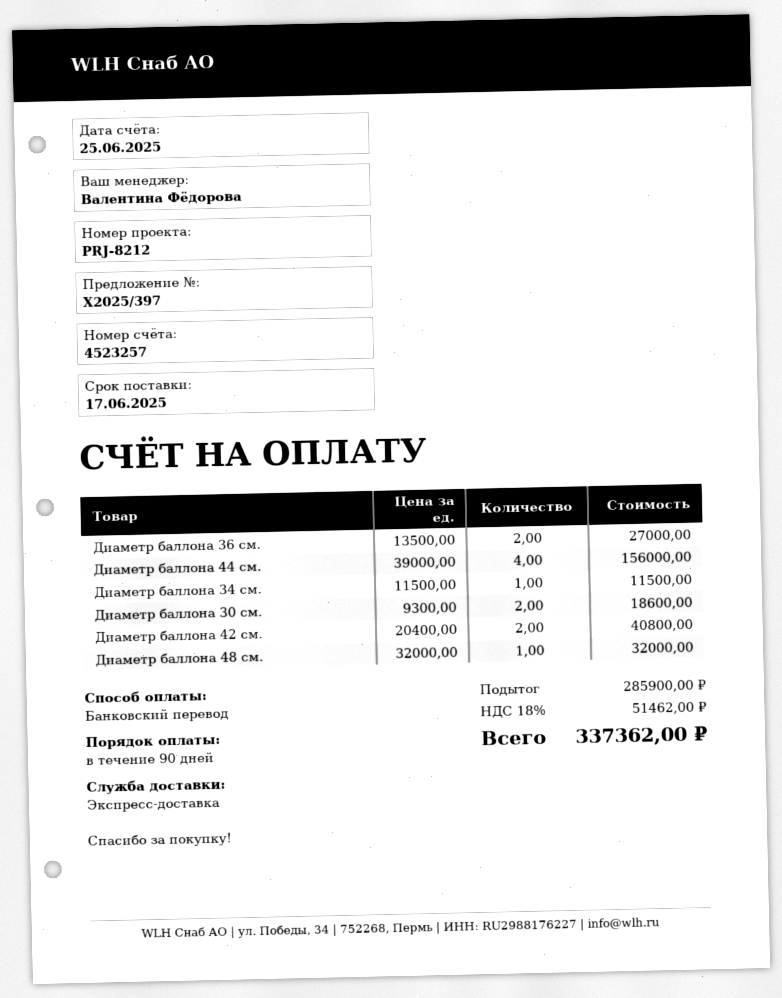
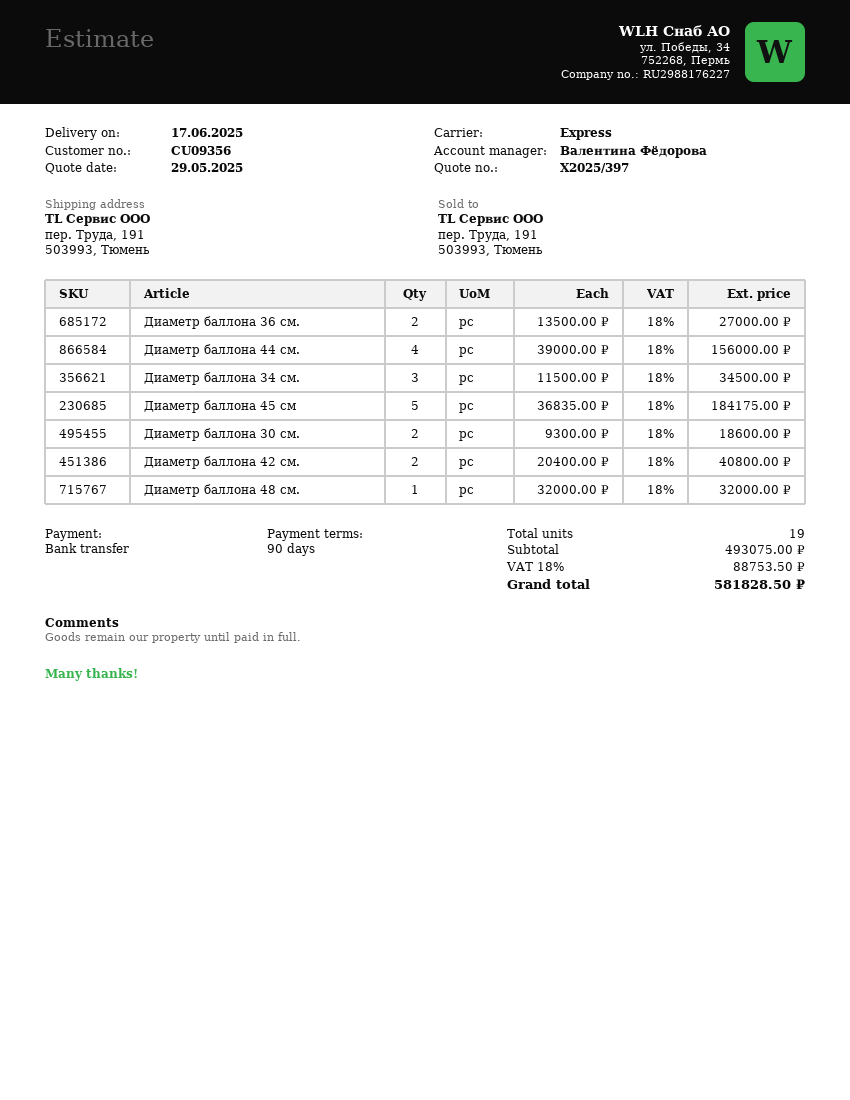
Диаметр баллона 34 см.: 1 x 11500.00 = 11500.00 -> 3 x 11500.00 = 34500.00
Диаметр баллона 45 см: none -> 5 x 36835.00 = 184175.00
subtotal: 285900.00 -> 493075.00
tax: 18% = 51462.00 -> 18% = 88753.50
total: 337362.00 -> 581828.50

